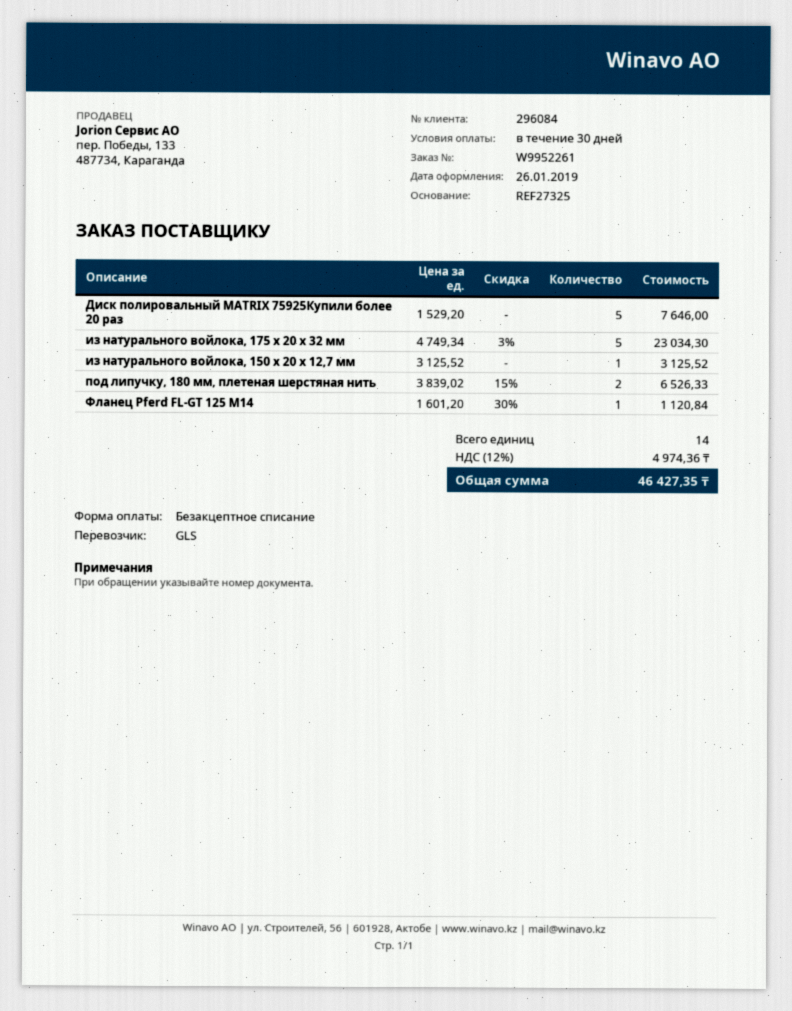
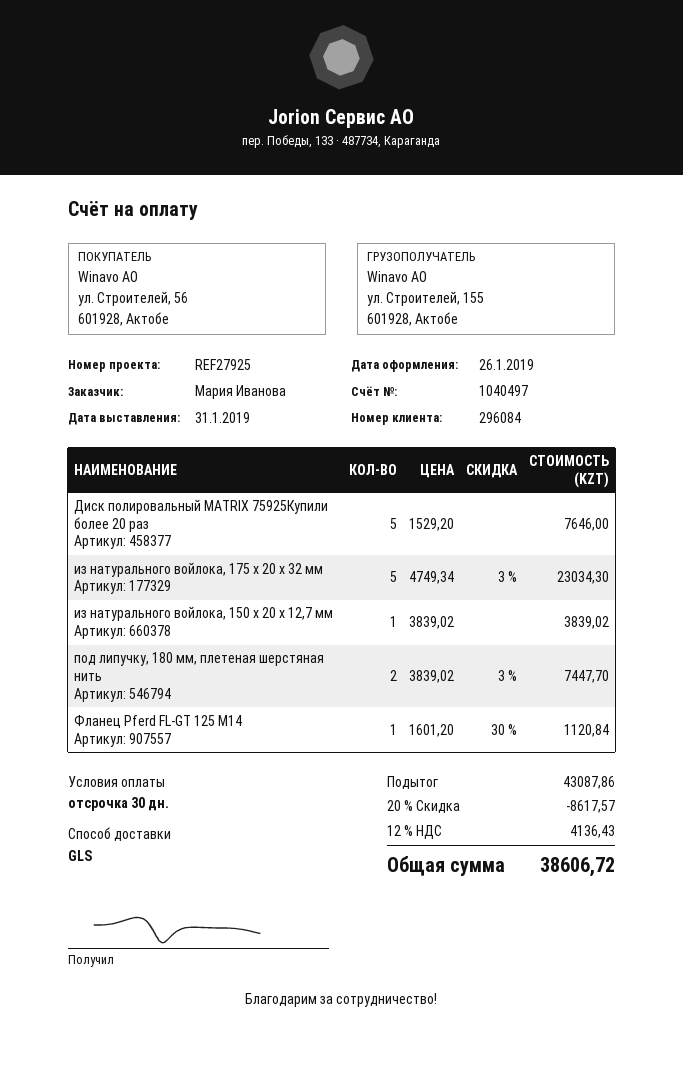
reference: REF27325 -> REF27925
из натурального войлока, 150 х 20 х 12,7 мм: 1 x 3125.52 = 3125.52 -> 1 x 3839.02 = 3839.02
под липучку, 180 мм, плетеная шерстяная нить: 2 x 3839.02 - 15% = 6526.33 -> 2 x 3839.02 - 3% = 7447.70
discount: none -> 20% = 8617.57
tax: 12% = 4974.36 -> 12% = 4136.43
total: 46427.35 -> 38606.72

